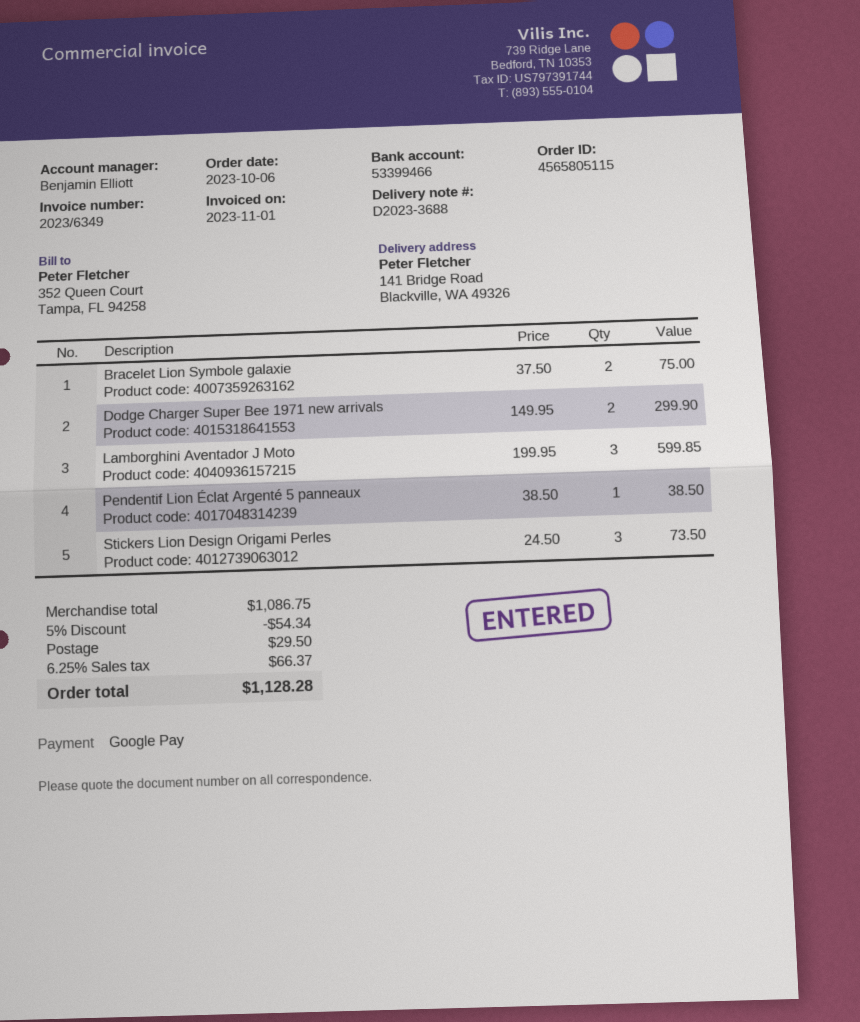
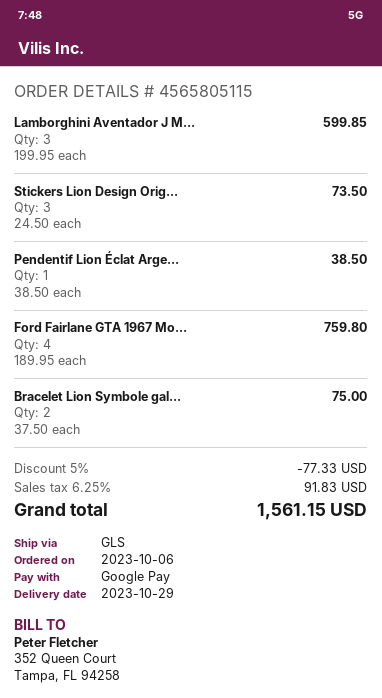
Dodge Charger Super Bee 1971 new arrivals: 2 x 149.95 = 299.90 -> none
Ford Fairlane GTA 1967 Mo...: none -> 4 x 189.95 = 759.80
discount: 5% = 54.34 -> 5% = 77.33
shipping: 29.50 -> none
tax: 6.25% = 66.37 -> 6.25% = 91.83
total: 1128.28 -> 1561.15

